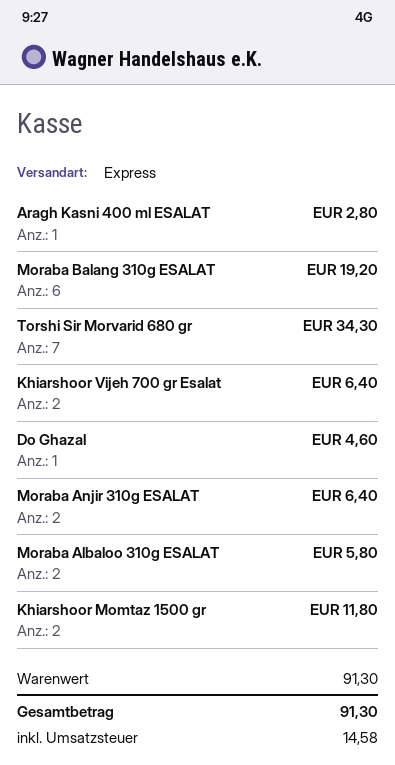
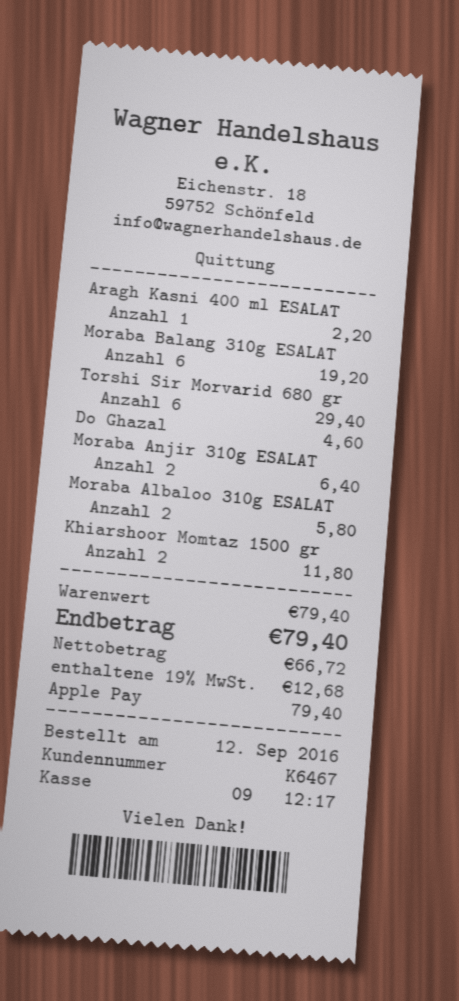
Aragh Kasni 400 ml ESALAT: 1 for 2.80 -> 1 for 2.20
Torshi Sir Morvarid 680 gr: 7 for 34.30 -> 6 for 29.40
Khiarshoor Vijeh 700 gr Esalat: 2 for 6.40 -> none
subtotal: 91.30 -> 79.40
tax: 14.58 -> 12.68
total: 91.30 -> 79.40

